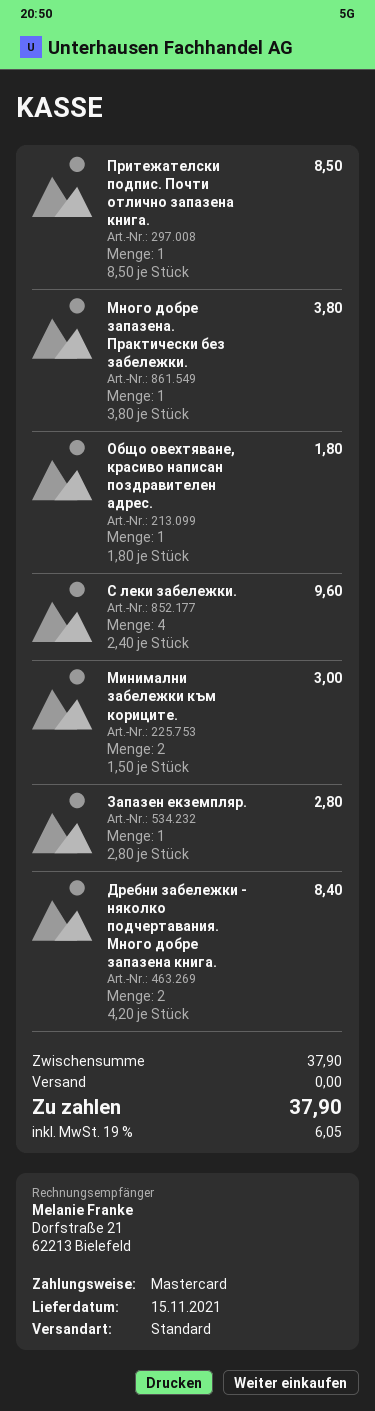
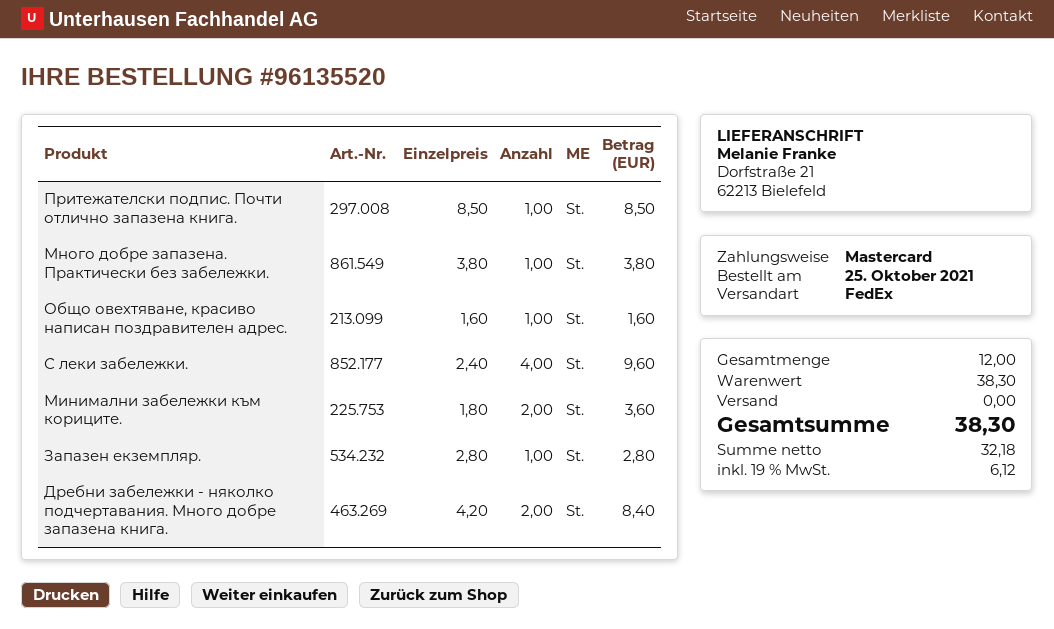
shipping method: standard -> FedEx
Общо овехтяване, красиво написан поздравителен адрес.: 1 x 1.80 = 1.80 -> 1 x 1.60 = 1.60
Минимални забележки към кориците.: 2 x 1.50 = 3.00 -> 2 x 1.80 = 3.60
subtotal: 37.90 -> 38.30
tax: 19% = 6.05 -> 19% = 6.12
total: 37.90 -> 38.30

